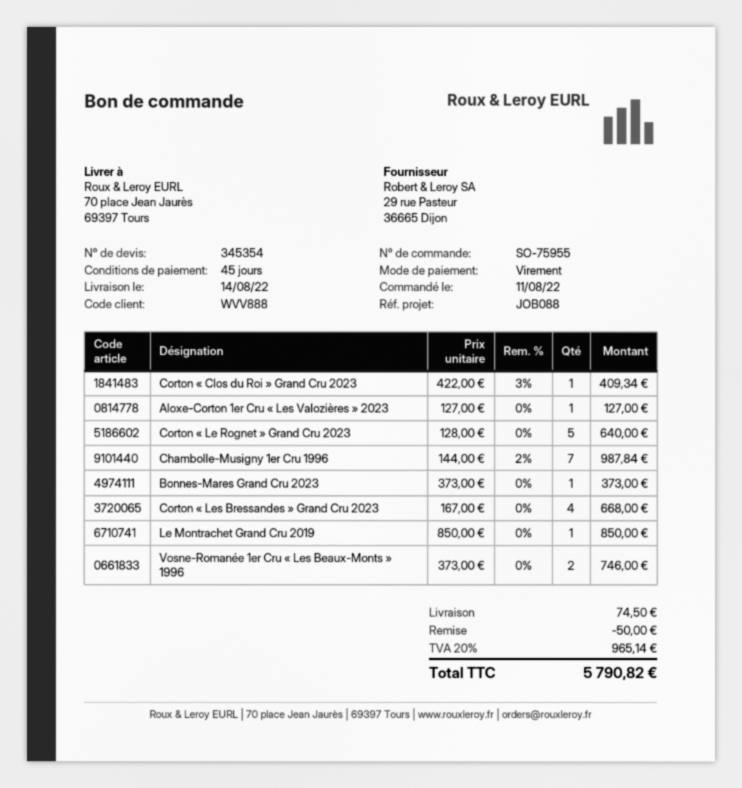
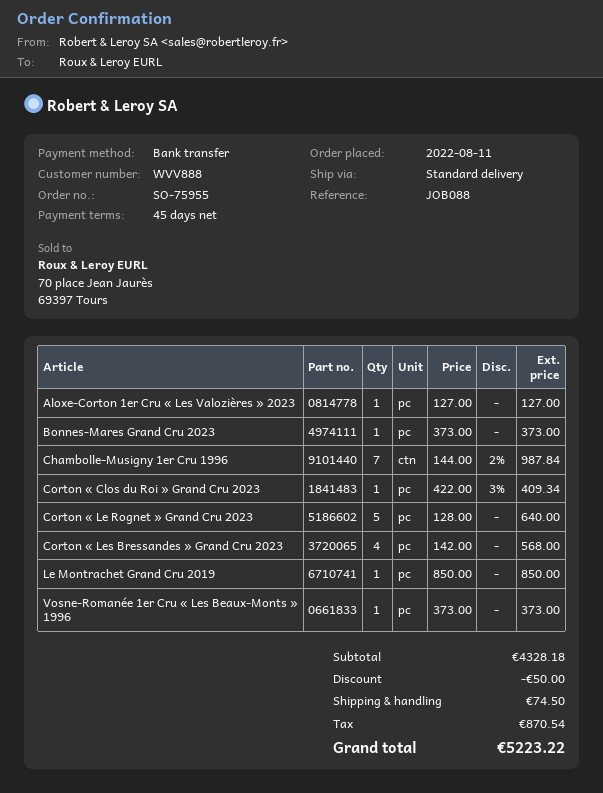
Corton « Les Bressandes » Grand Cru 2023: 4 x 167.00 = 668.00 -> 4 x 142.00 = 568.00
Vosne-Romanée 1er Cru « Les Beaux-Monts » 1996: 2 x 373.00 = 746.00 -> 1 x 373.00 = 373.00
tax: 965.14 -> 870.54
total: 5790.82 -> 5223.22

